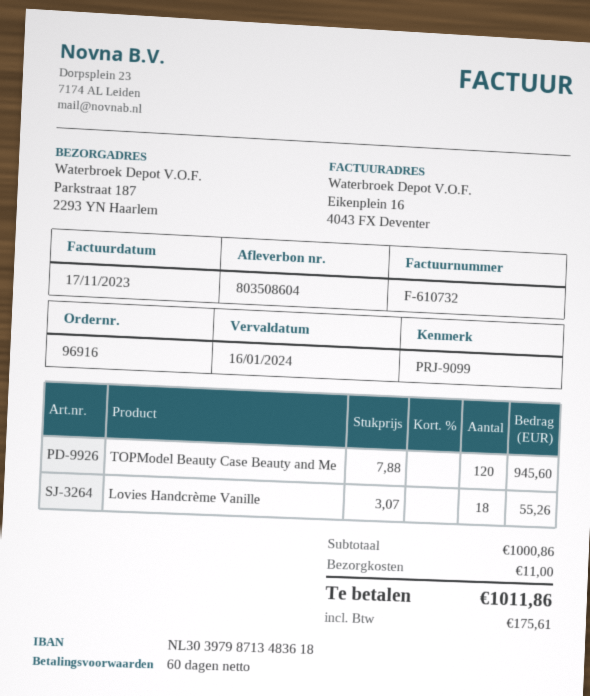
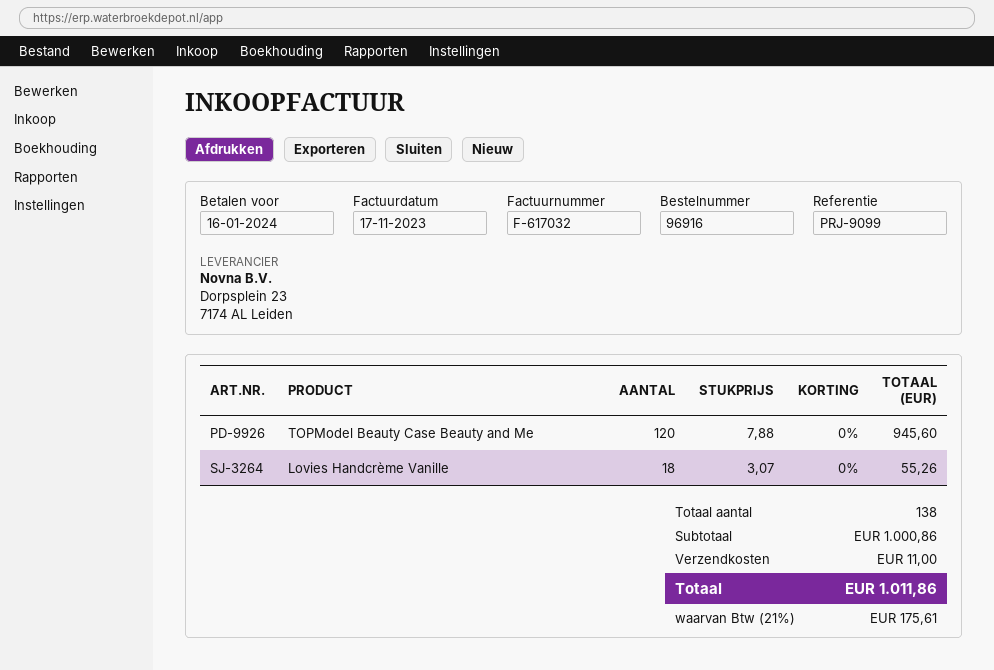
invoice number: F-610732 -> F-617032

